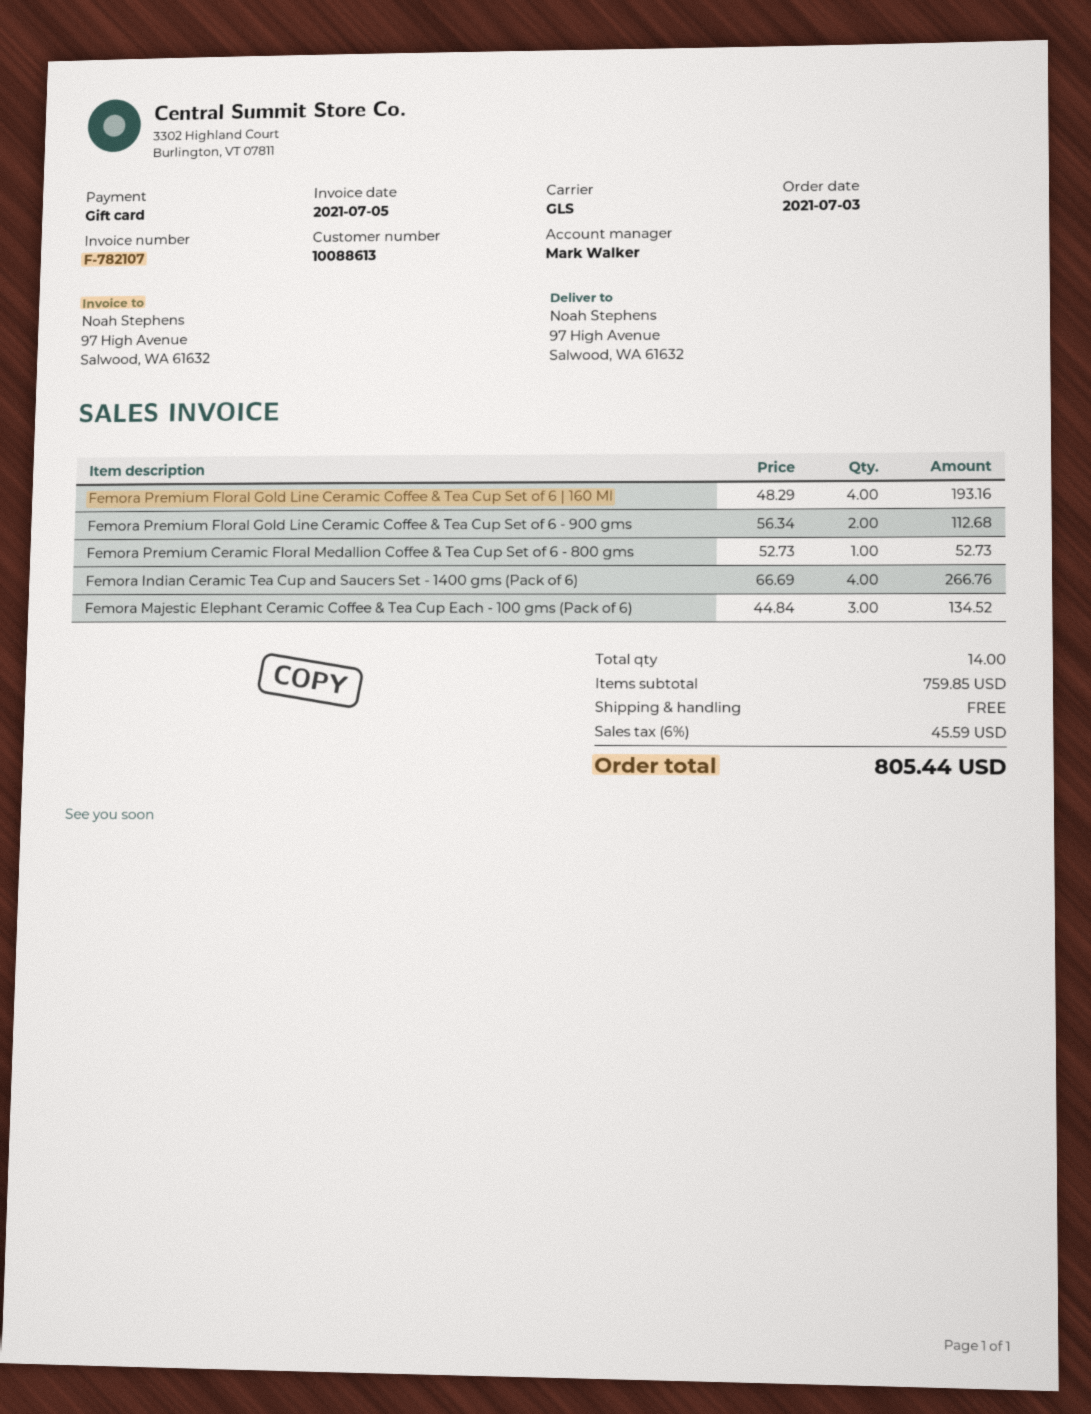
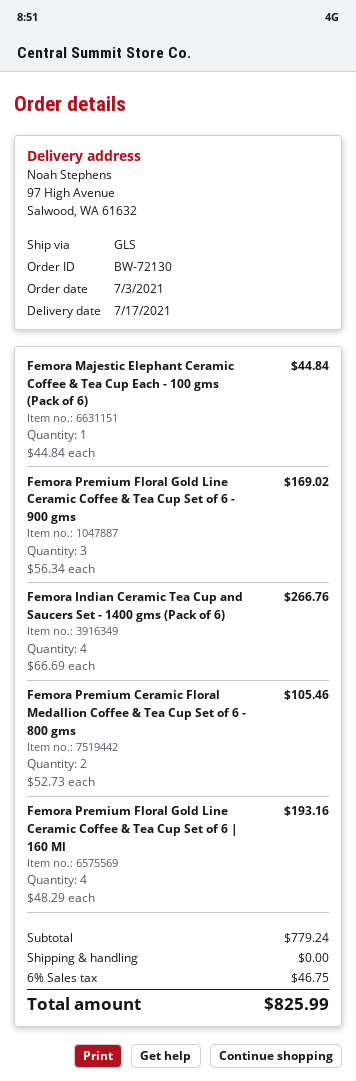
Femora Premium Floral Gold Line Ceramic Coffee & Tea Cup Set of 6 - 900 gms: 2 x 56.34 = 112.68 -> 3 x 56.34 = 169.02
Femora Premium Ceramic Floral Medallion Coffee & Tea Cup Set of 6 - 800 gms: 1 x 52.73 = 52.73 -> 2 x 52.73 = 105.46
Femora Majestic Elephant Ceramic Coffee & Tea Cup Each - 100 gms (Pack of 6): 3 x 44.84 = 134.52 -> 1 x 44.84 = 44.84
subtotal: 759.85 -> 779.24
tax: 6% = 45.59 -> 6% = 46.75
total: 805.44 -> 825.99

